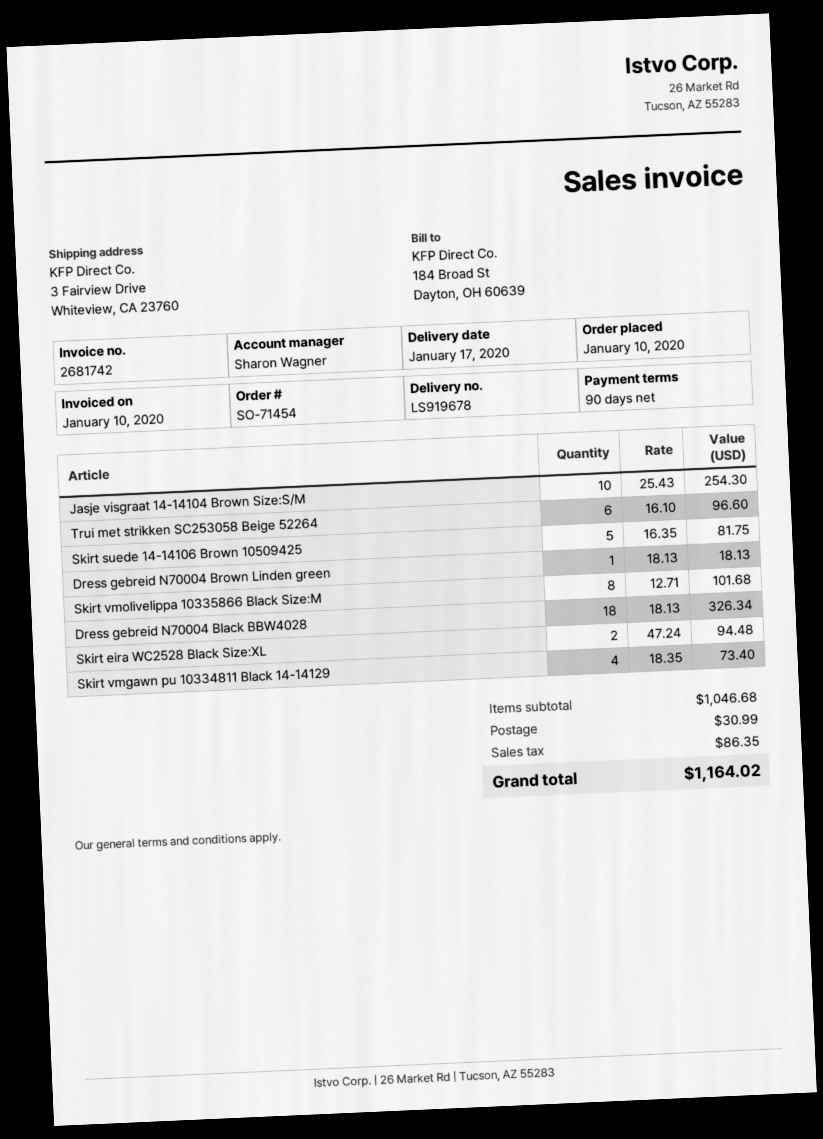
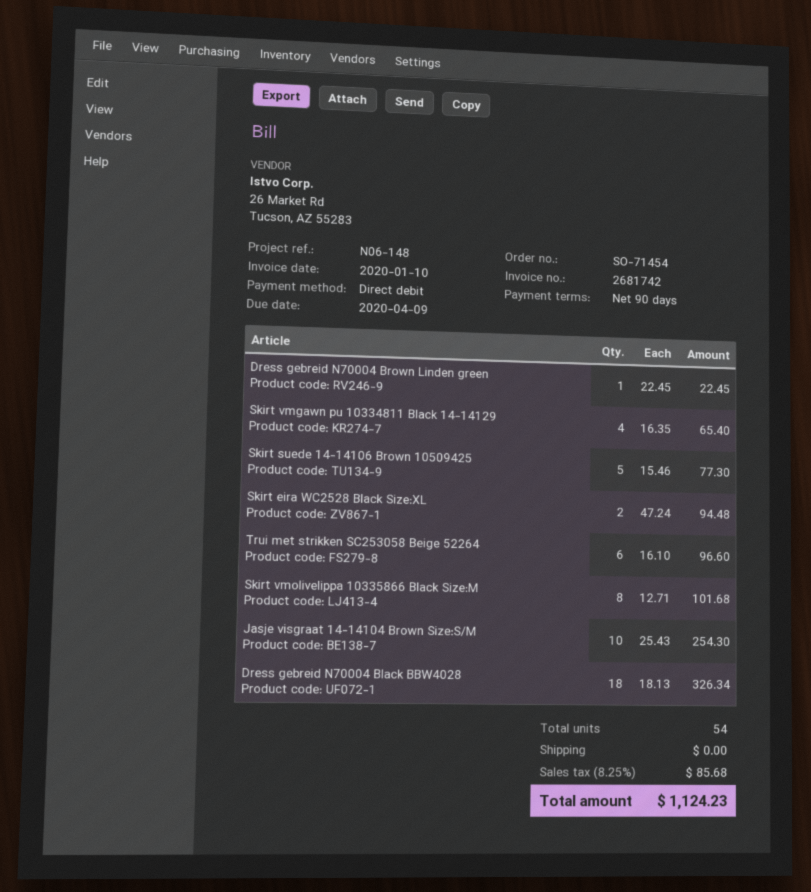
Skirt suede 14-14106 Brown 10509425: 5 x 16.35 = 81.75 -> 5 x 15.46 = 77.30
Dress gebreid N70004 Brown Linden green: 1 x 18.13 = 18.13 -> 1 x 22.45 = 22.45
Skirt vmgawn pu 10334811 Black 14-14129: 4 x 18.35 = 73.40 -> 4 x 16.35 = 65.40
shipping: 30.99 -> 0.00
tax: 86.35 -> 85.68
total: 1164.02 -> 1124.23

